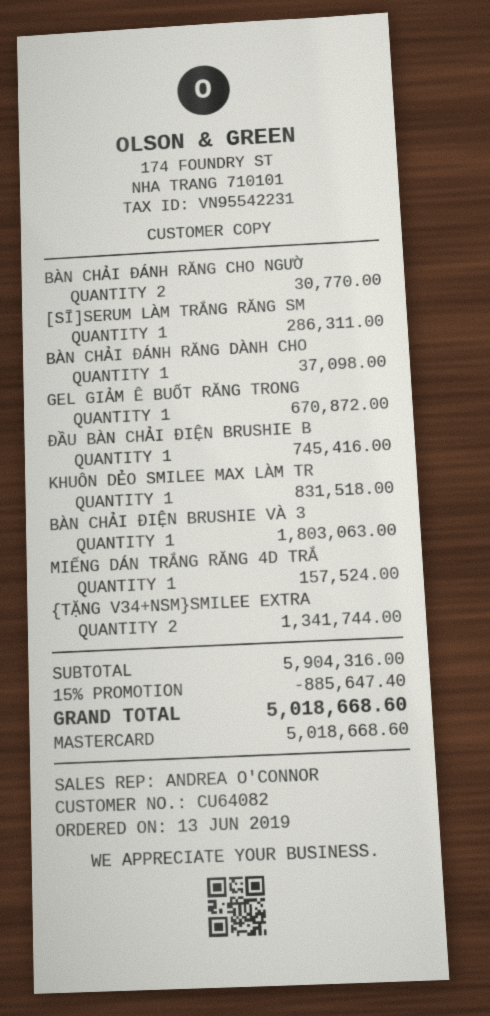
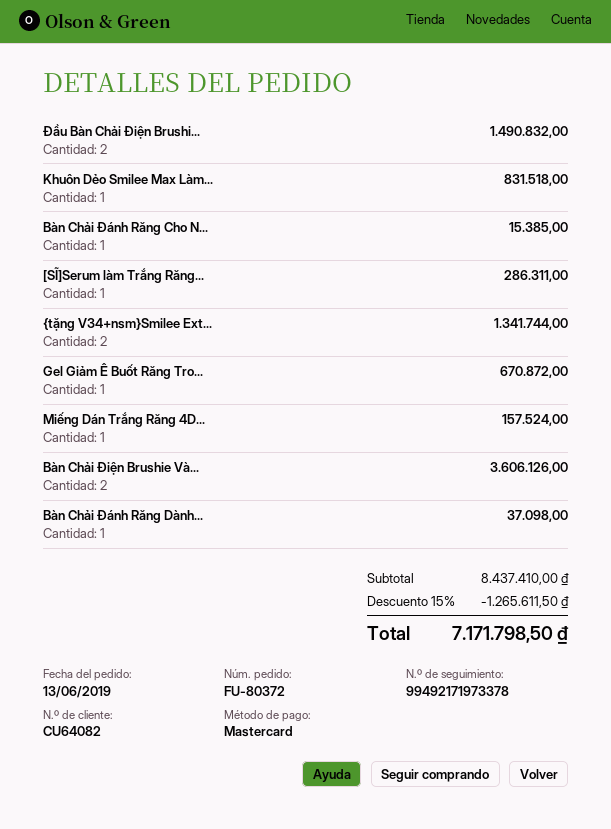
BÀN CHẢI ĐÁNH RĂNG CHO NGƯỜ: 2 for 30770.00 -> 1 for 15385.00
ĐẦU BÀN CHẢI ĐIỆN BRUSHIE B: 1 for 745416.00 -> 2 for 1490832.00
BÀN CHẢI ĐIỆN BRUSHIE VÀ 3: 1 for 1803063.00 -> 2 for 3606126.00
subtotal: 5904316.00 -> 8437410.00
discount: 15% = 885647.40 -> 15% = 1265611.50
total: 5018668.60 -> 7171798.50

